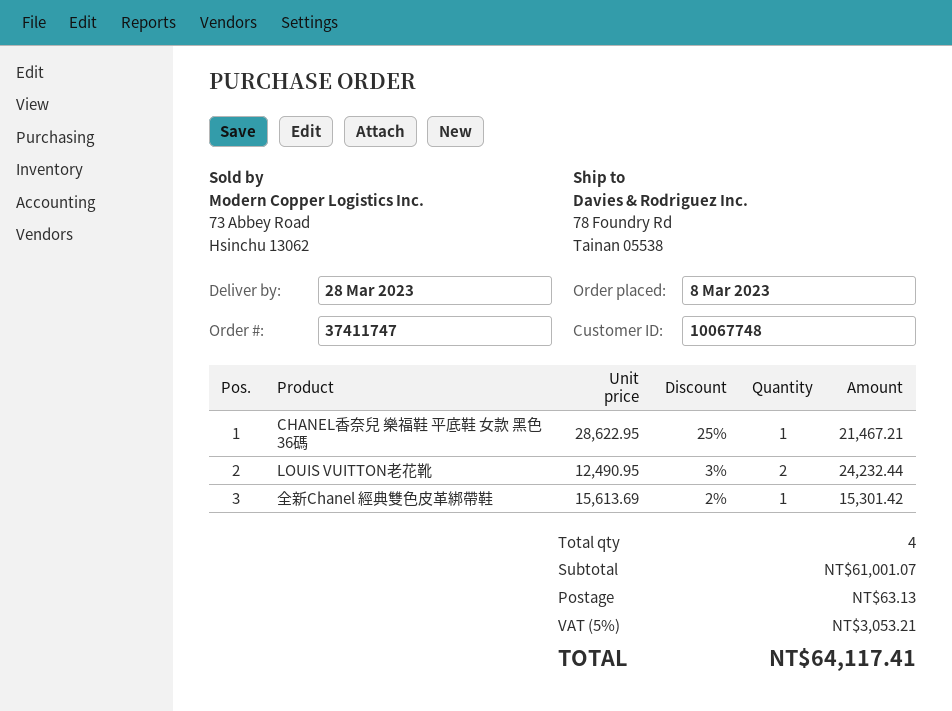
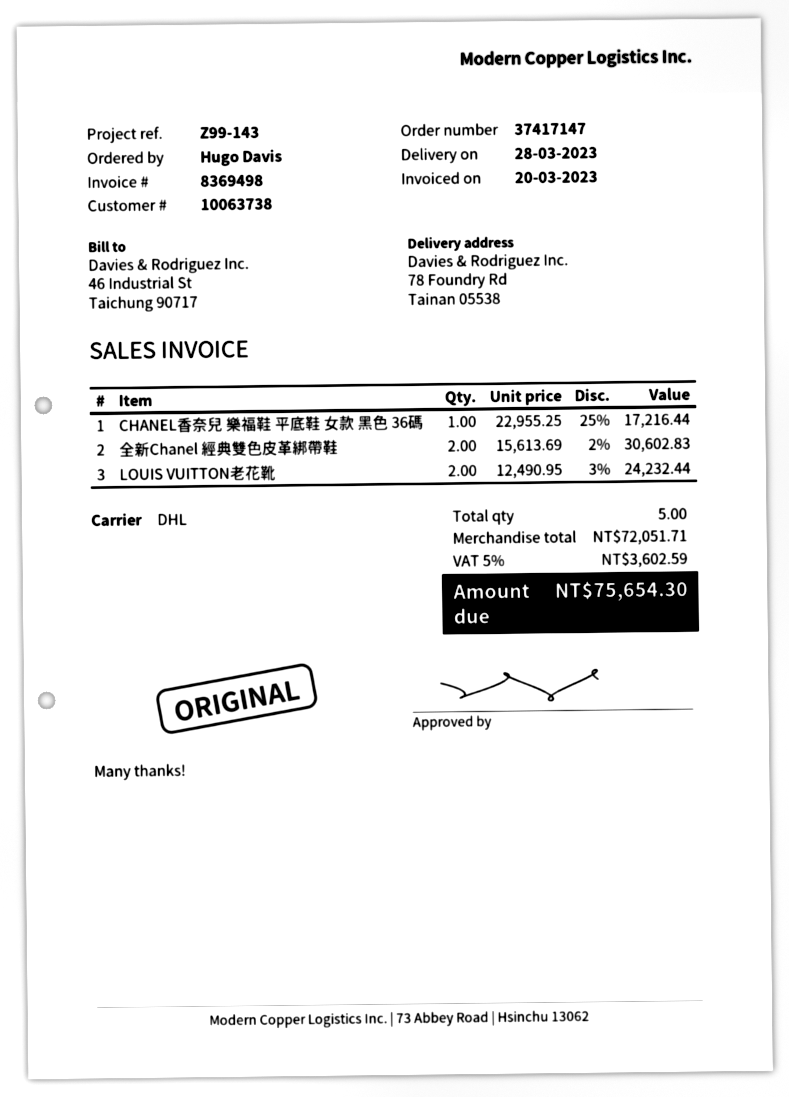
order number: 37411747 -> 37417147
customer number: 10067748 -> 10063738
CHANEL香奈兒 樂福鞋 平底鞋 女款 黑色 36碼: 1 x 28622.95 - 25% = 21467.21 -> 1 x 22955.25 - 25% = 17216.44
全新Chanel 經典雙色皮革綁帶鞋: 1 x 15613.69 - 2% = 15301.42 -> 2 x 15613.69 - 2% = 30602.83
total quantity: 4 -> 5
subtotal: 61001.07 -> 72051.71
shipping: 63.13 -> none
tax: 5% = 3053.21 -> 5% = 3602.59
total: 64117.41 -> 75654.30

